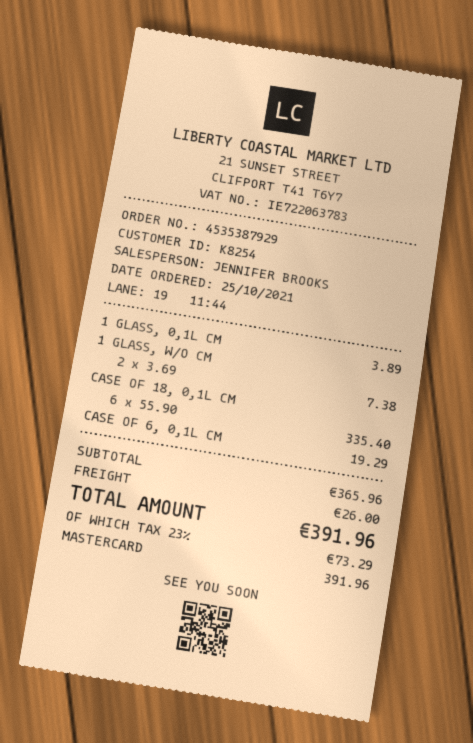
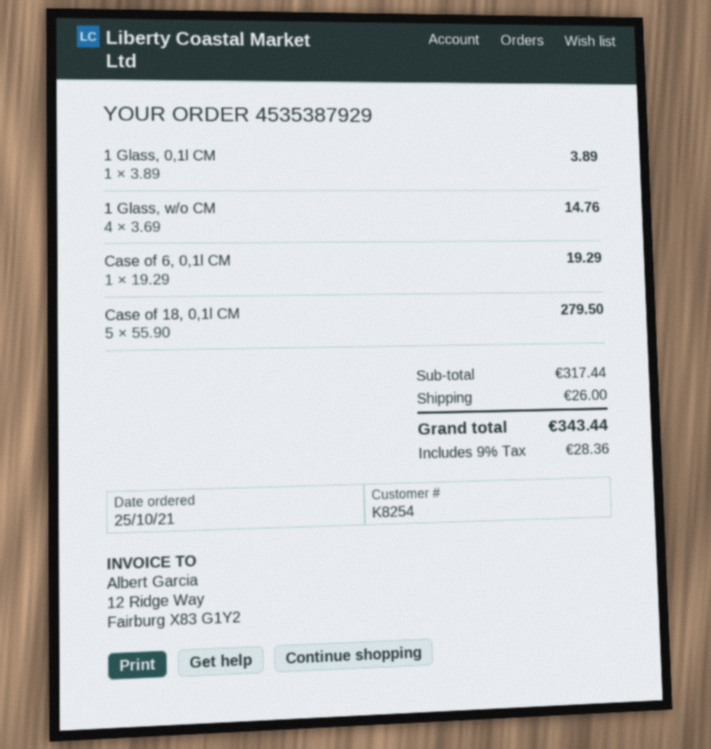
1 GLASS, W/O CM: 2 x 3.69 = 7.38 -> 4 x 3.69 = 14.76
CASE OF 18, 0,1L CM: 6 x 55.90 = 335.40 -> 5 x 55.90 = 279.50
subtotal: 365.96 -> 317.44
tax: 23% = 73.29 -> 9% = 28.36
total: 391.96 -> 343.44

